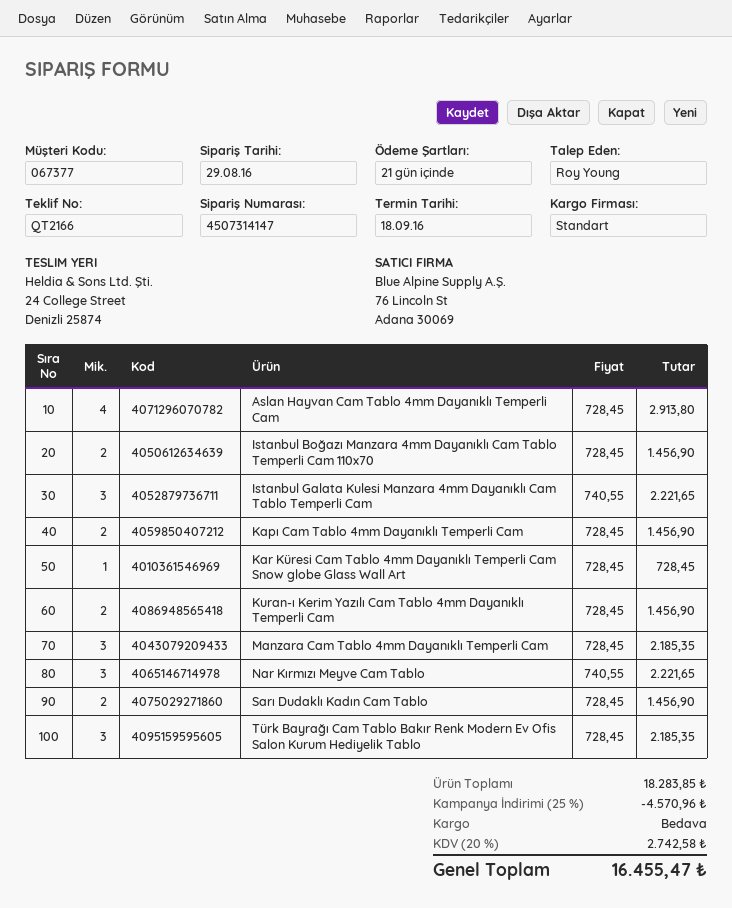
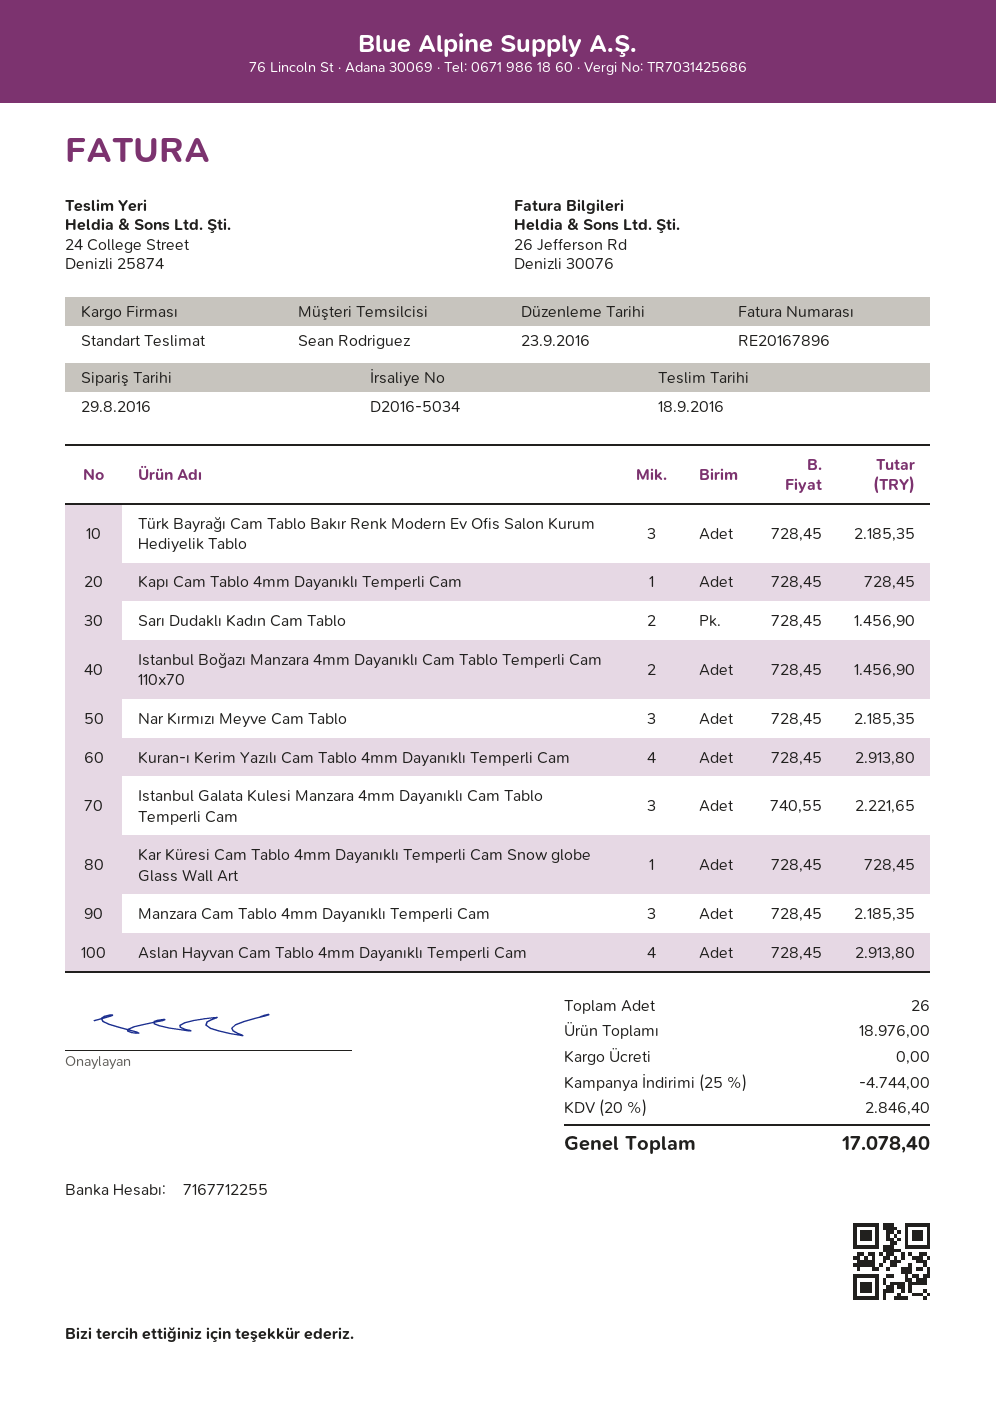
Kapı Cam Tablo 4mm Dayanıklı Temperli Cam: 2 x 728.45 = 1456.90 -> 1 x 728.45 = 728.45
Kuran-ı Kerim Yazılı Cam Tablo 4mm Dayanıklı Temperli Cam: 2 x 728.45 = 1456.90 -> 4 x 728.45 = 2913.80
Nar Kırmızı Meyve Cam Tablo: 3 x 740.55 = 2221.65 -> 3 x 728.45 = 2185.35
subtotal: 18283.85 -> 18976.00
discount: 25% = 4570.96 -> 25% = 4744.00
tax: 20% = 2742.58 -> 20% = 2846.40
total: 16455.47 -> 17078.40

